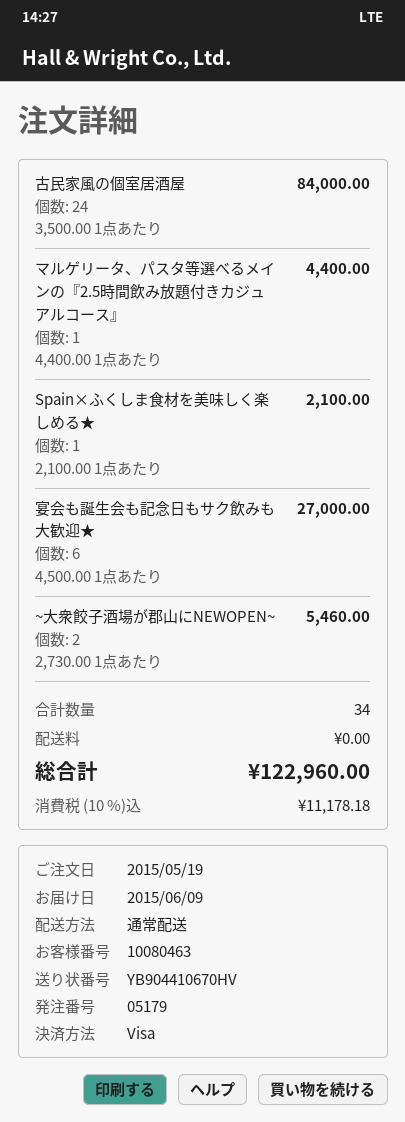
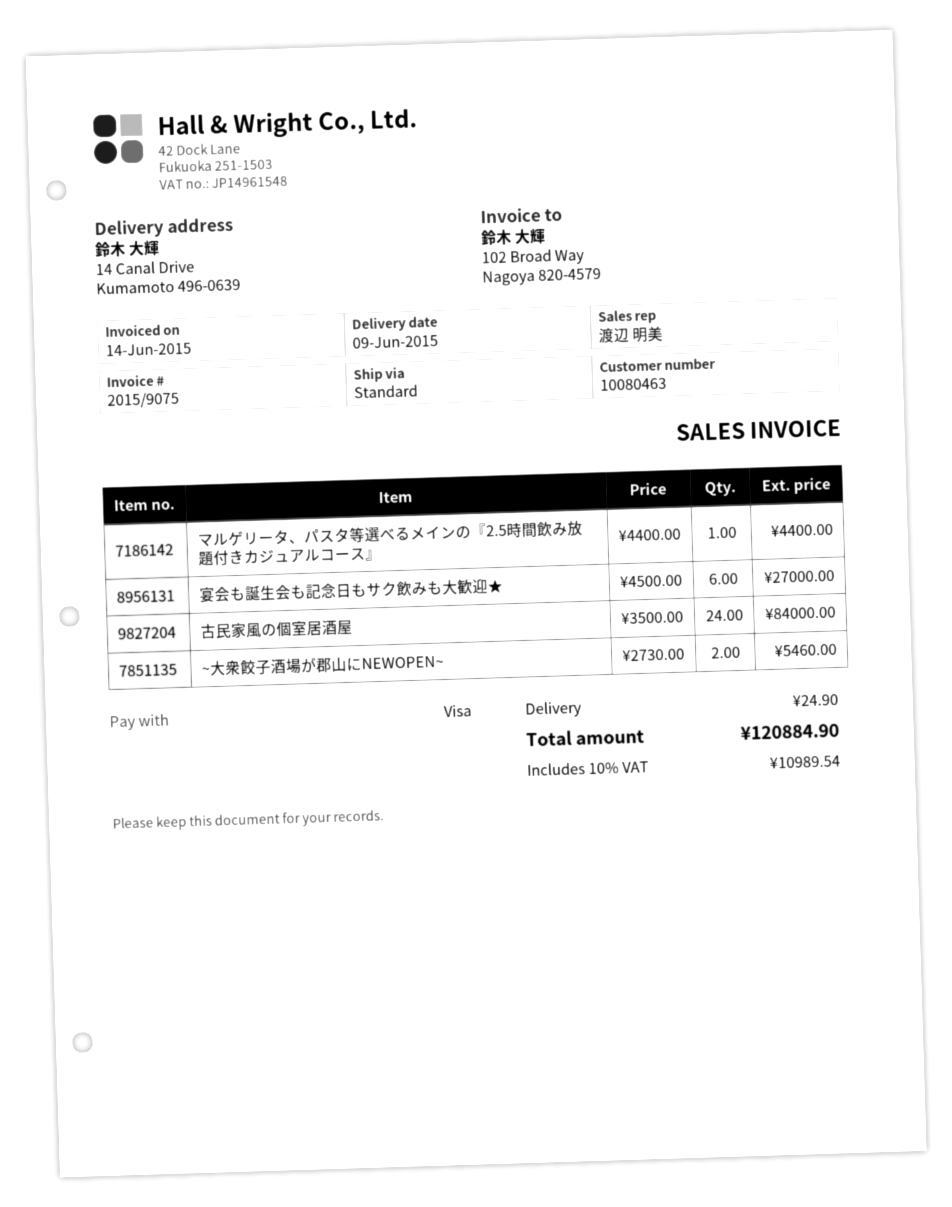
Spain×ふくしま食材を美味しく楽しめる★: 1 x 2100.00 = 2100.00 -> none
shipping: 0.00 -> 24.90
tax: 10% = 11178.18 -> 10% = 10989.54
total: 122960.00 -> 120884.90

